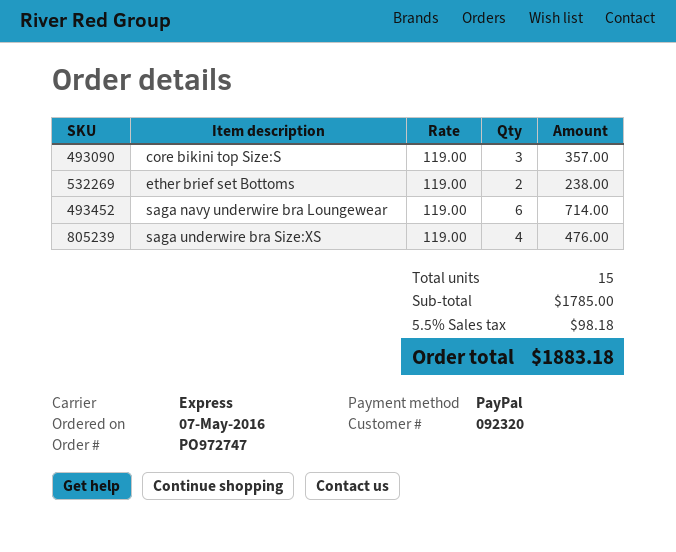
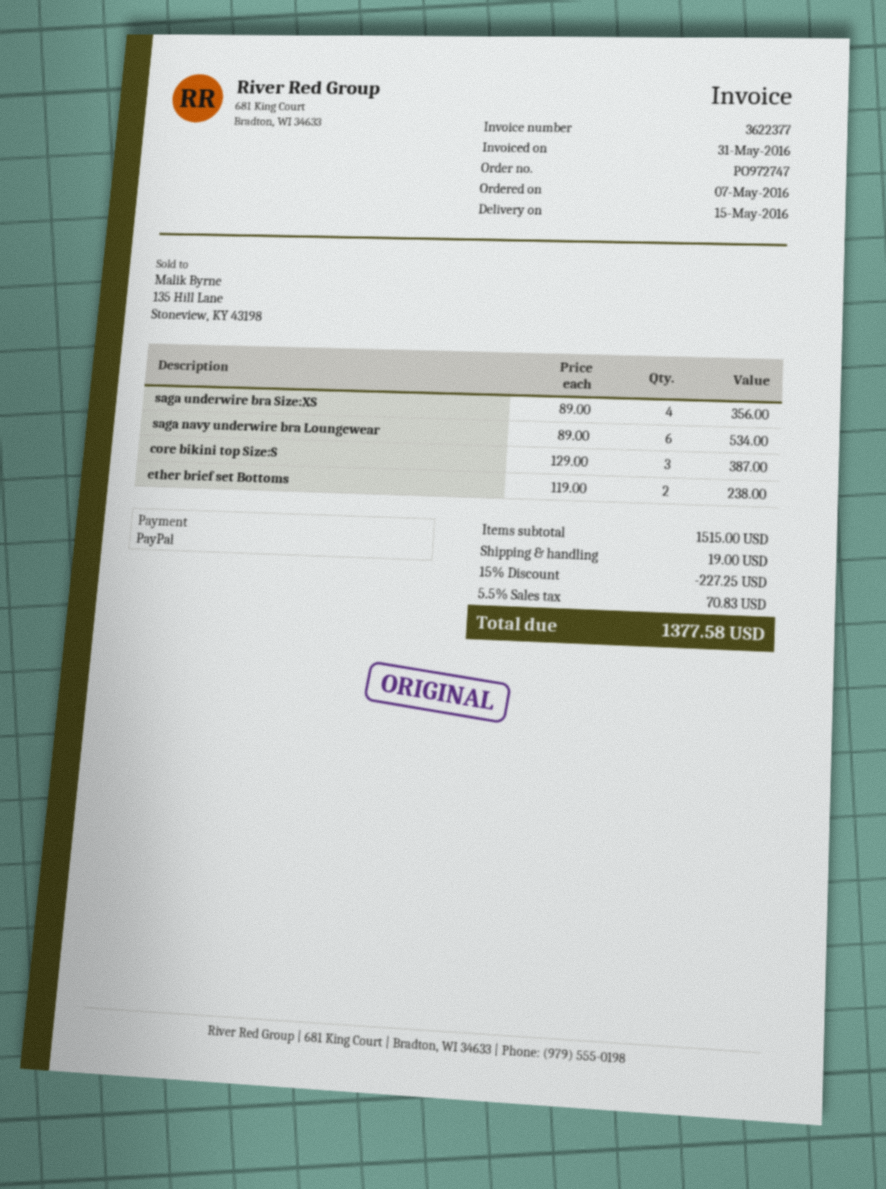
core bikini top Size:S: 3 x 119.00 = 357.00 -> 3 x 129.00 = 387.00
saga navy underwire bra Loungewear: 6 x 119.00 = 714.00 -> 6 x 89.00 = 534.00
saga underwire bra Size:XS: 4 x 119.00 = 476.00 -> 4 x 89.00 = 356.00
subtotal: 1785.00 -> 1515.00
discount: none -> 15% = 227.25
shipping: none -> 19.00
tax: 5.5% = 98.18 -> 5.5% = 70.83
total: 1883.18 -> 1377.58

